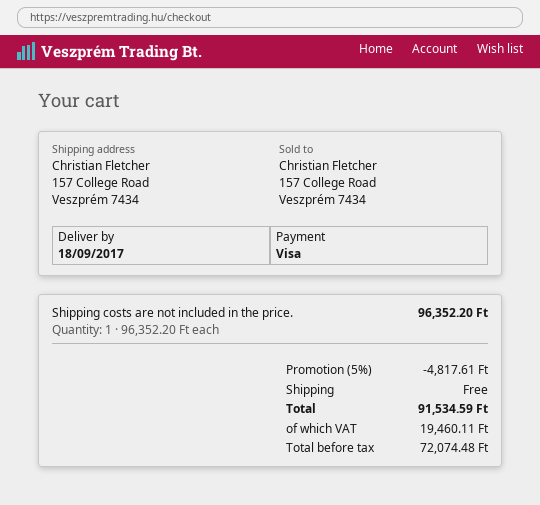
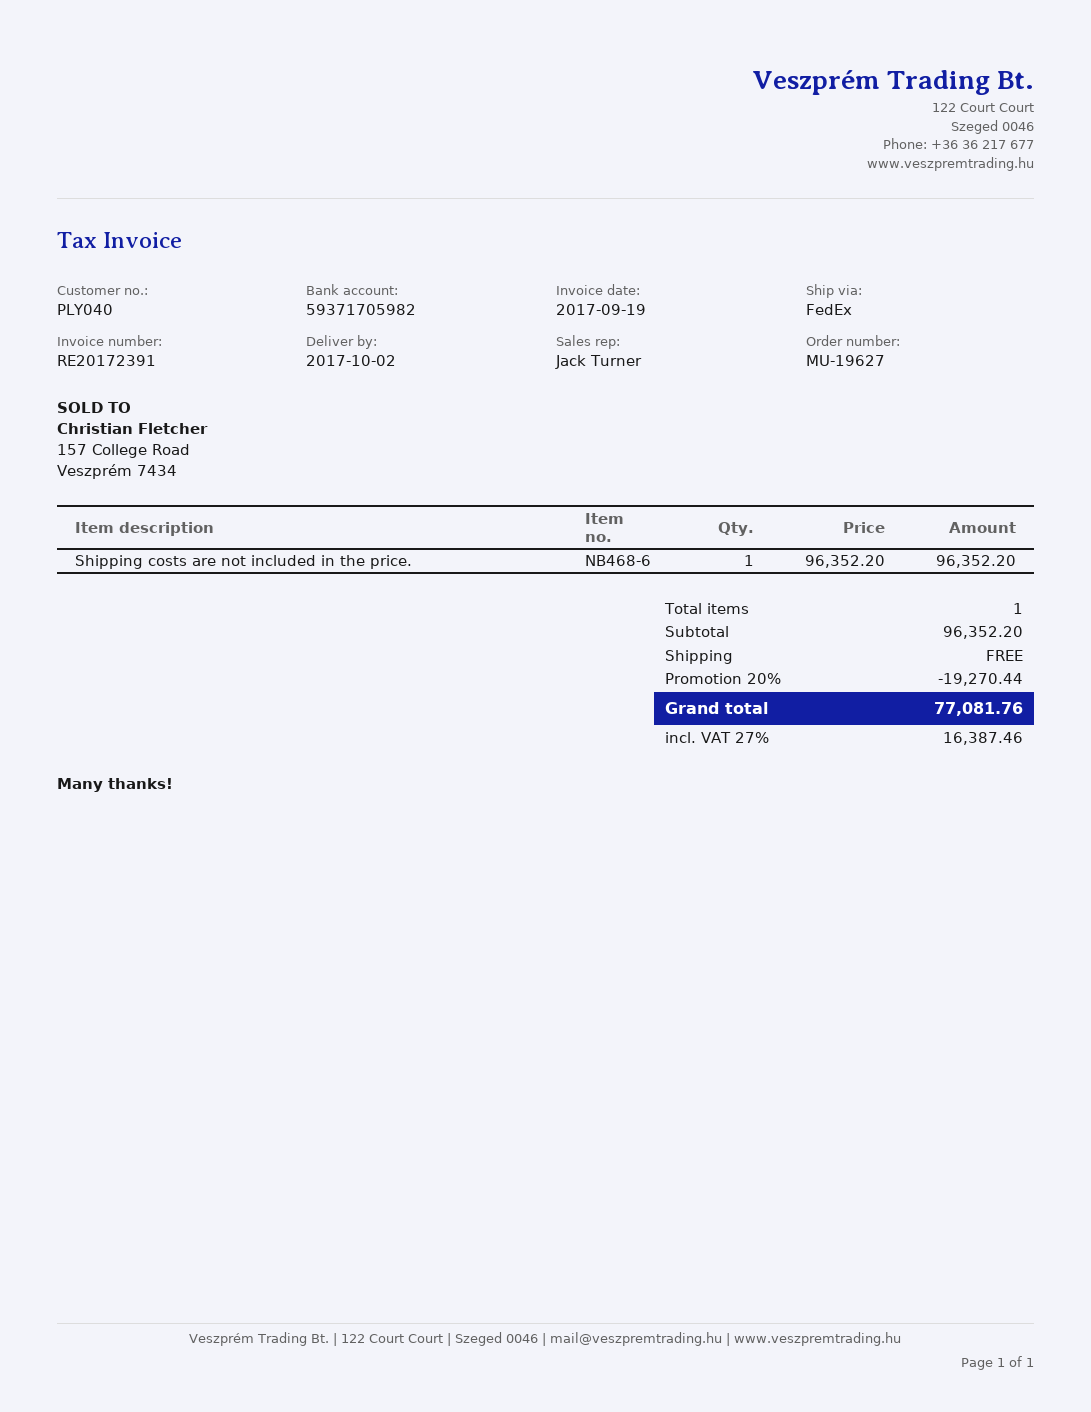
delivery date: 2017-09-18 -> 2017-10-02
discount: 5% = 4817.61 -> 20% = 19270.44
tax: 19460.11 -> 16387.46
total: 91534.59 -> 77081.76

